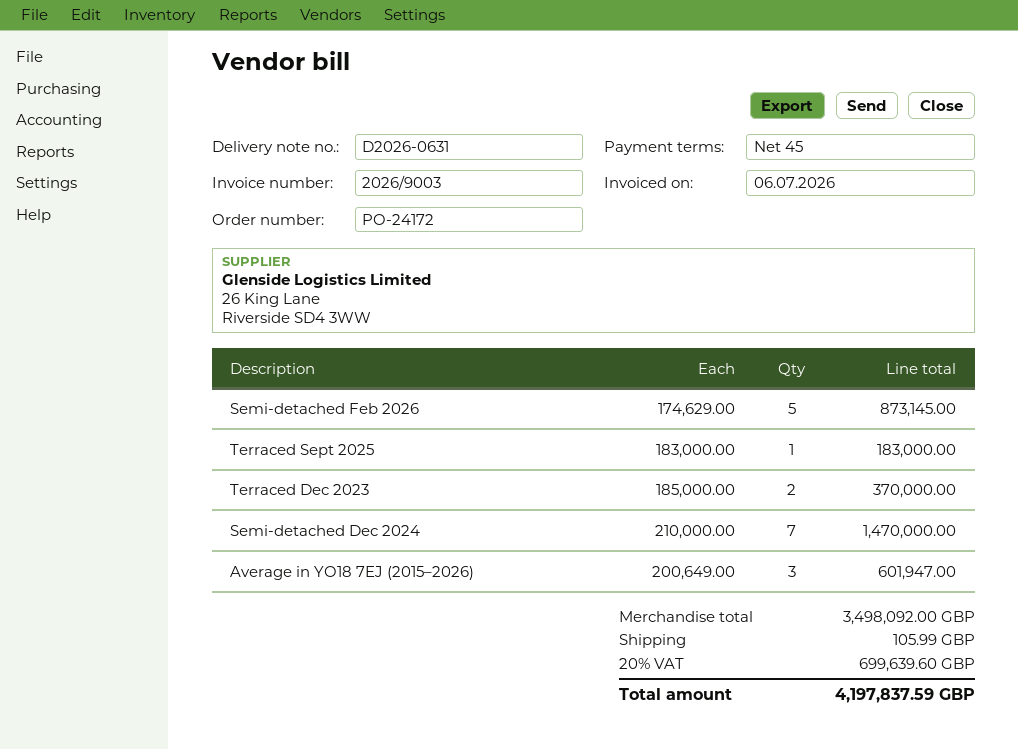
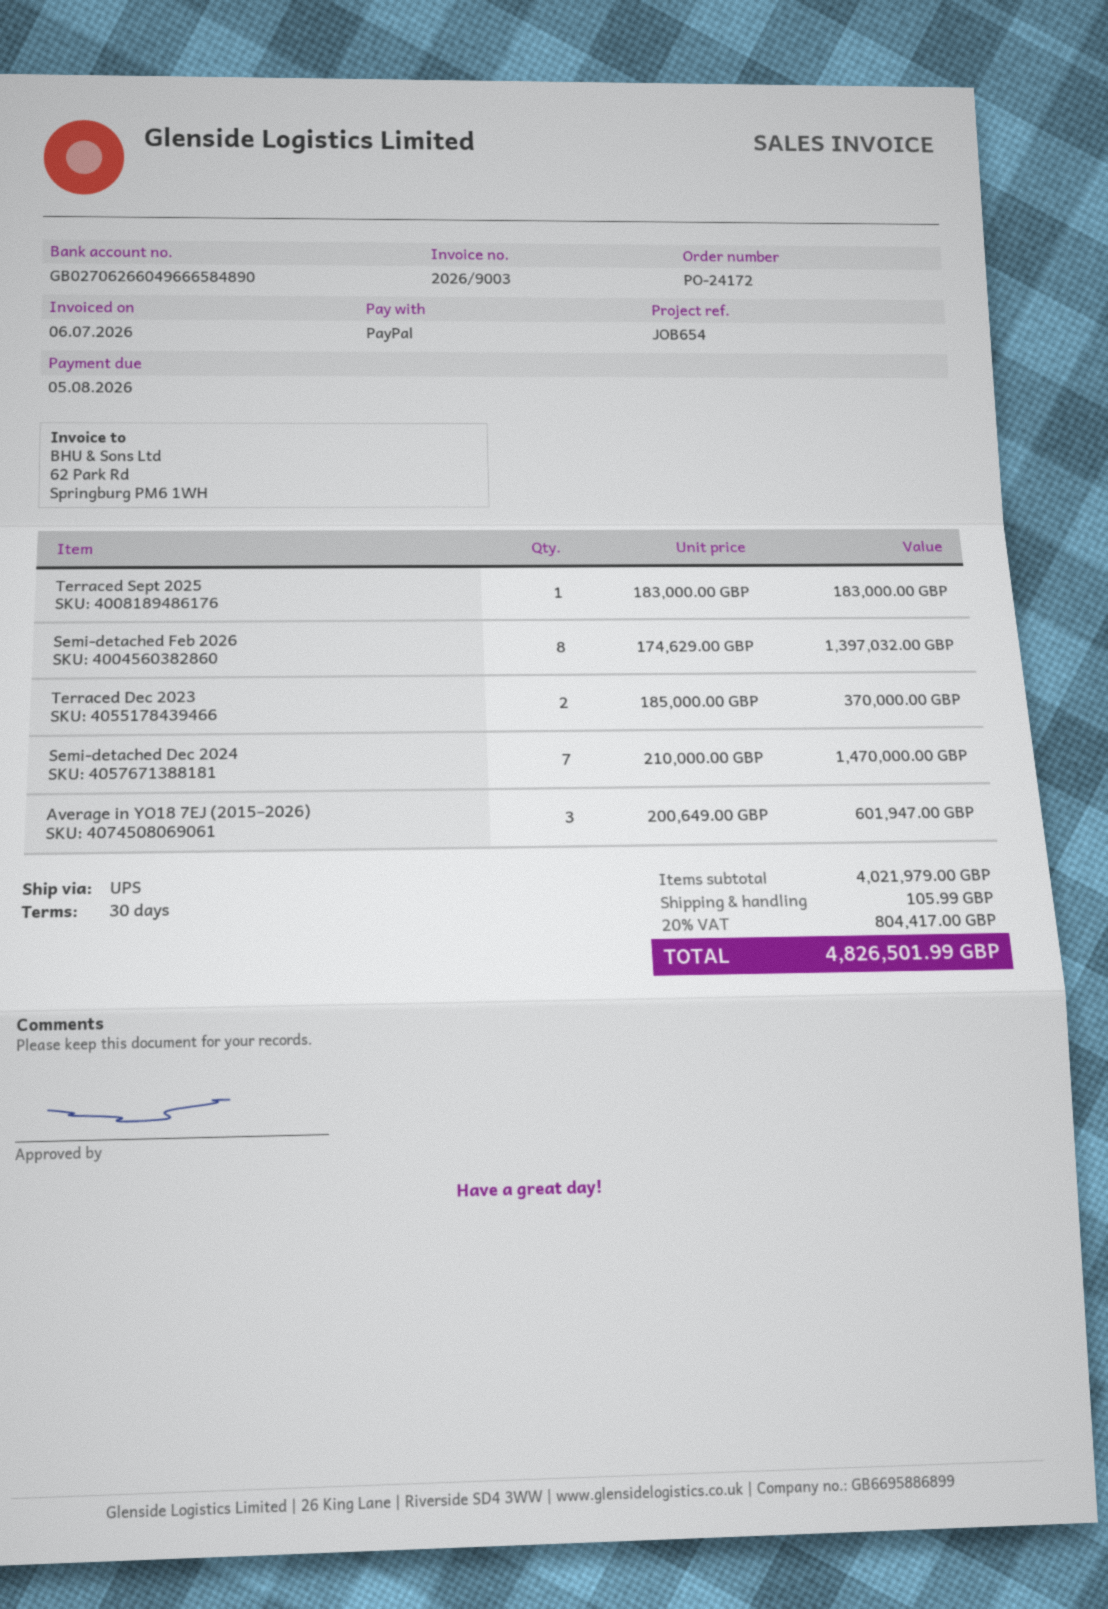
payment terms: 45 days -> 30 days
Semi-detached Feb 2026: 5 x 174629.00 = 873145.00 -> 8 x 174629.00 = 1397032.00
subtotal: 3498092.00 -> 4021979.00
tax: 20% = 699639.60 -> 20% = 804417.00
total: 4197837.59 -> 4826501.99

